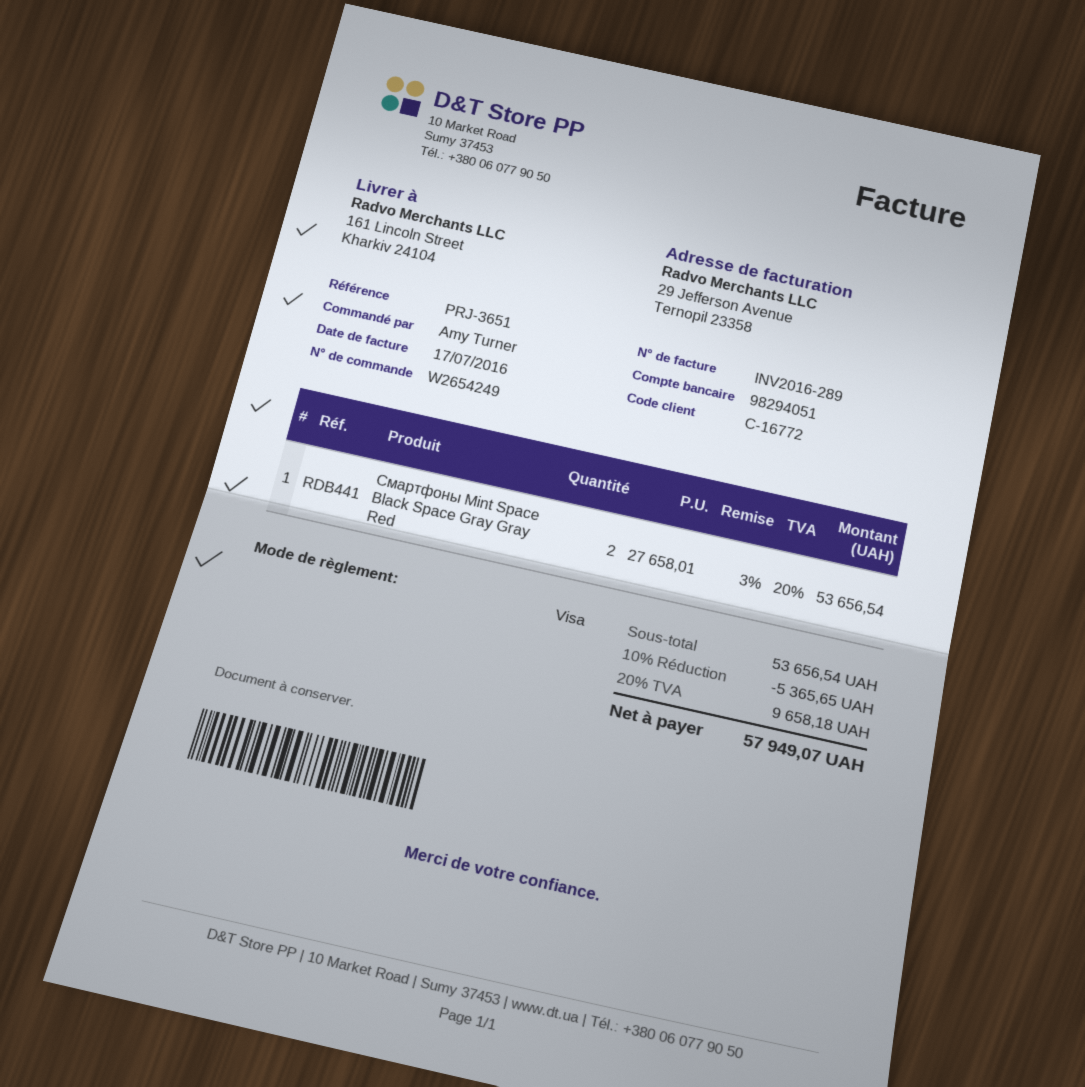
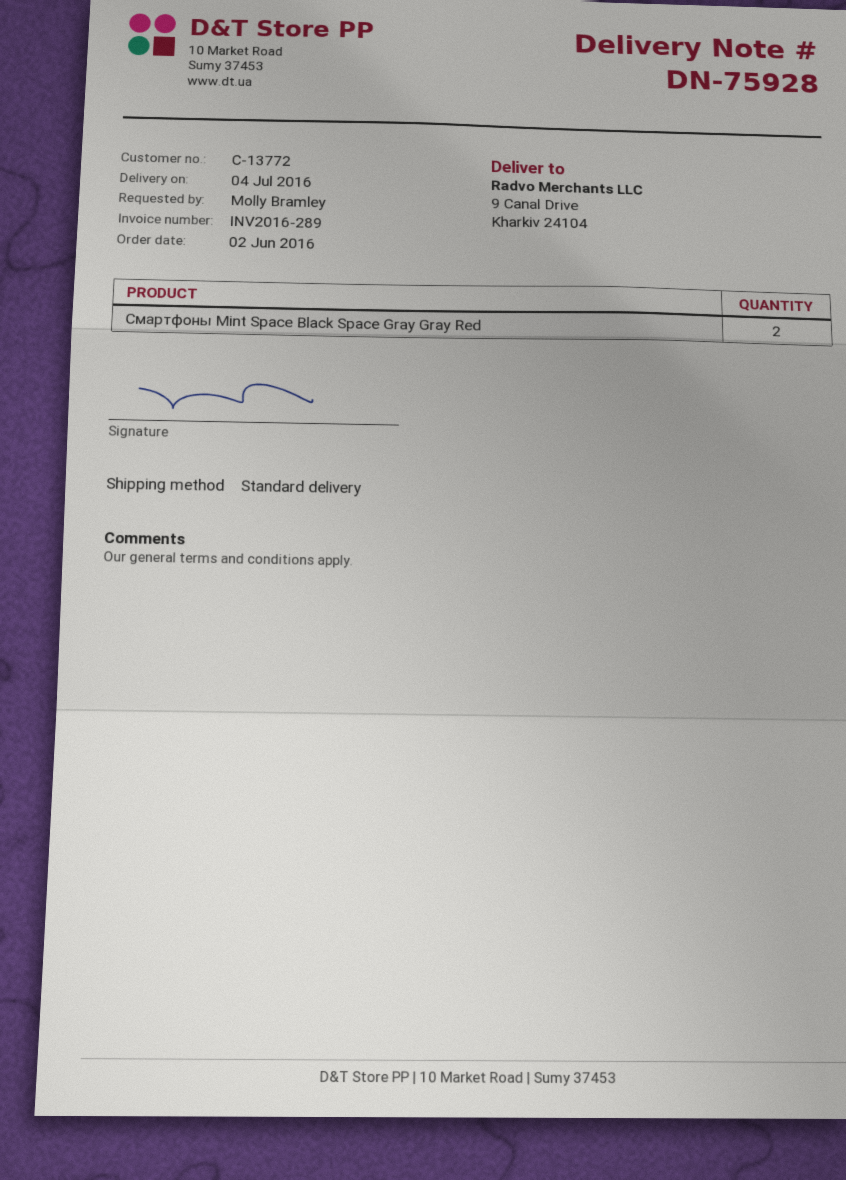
customer number: C-16772 -> C-13772
ordered by: Amy Turner -> Molly Bramley
ship to: 161 Lincoln Street, Kharkiv 24104 -> 9 Canal Drive, Kharkiv 24104

